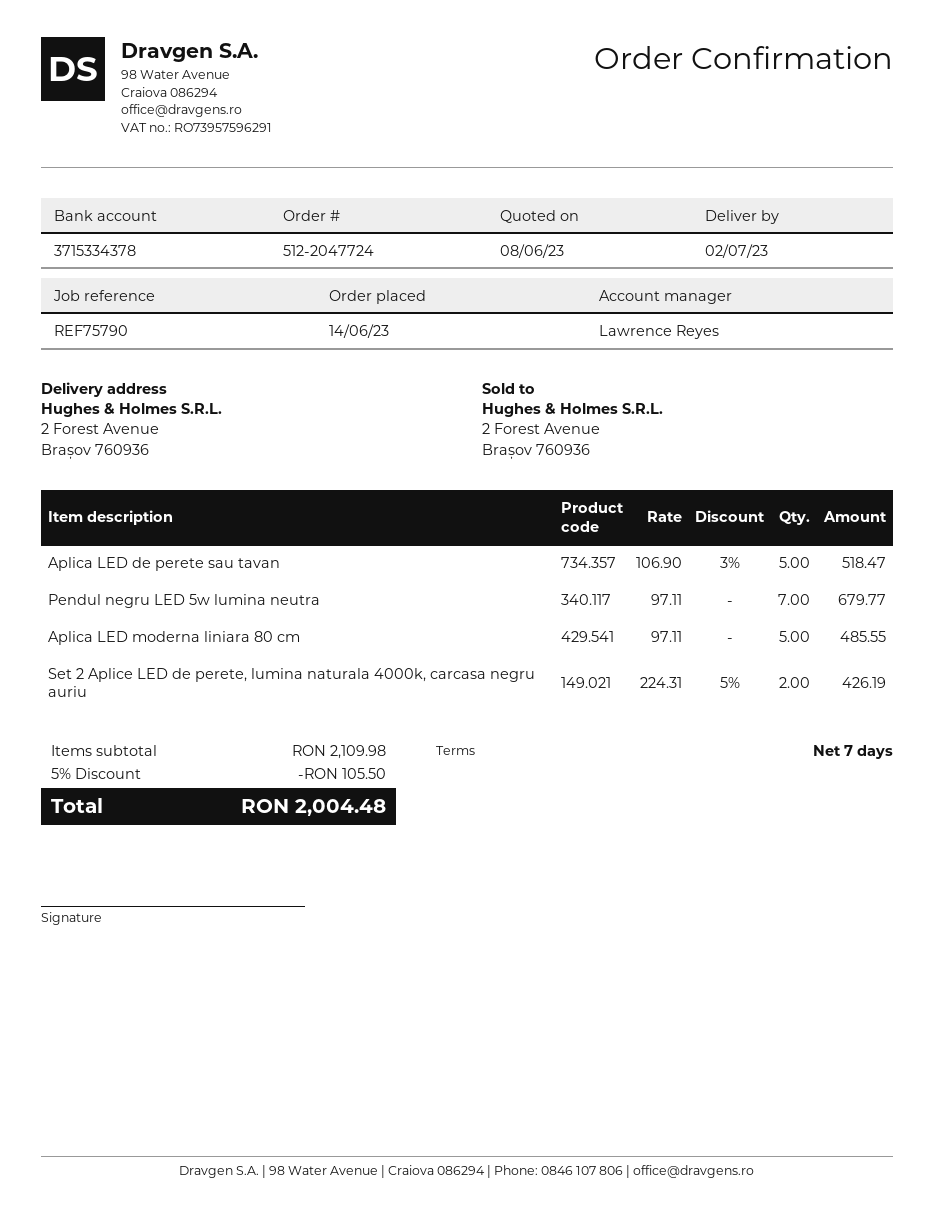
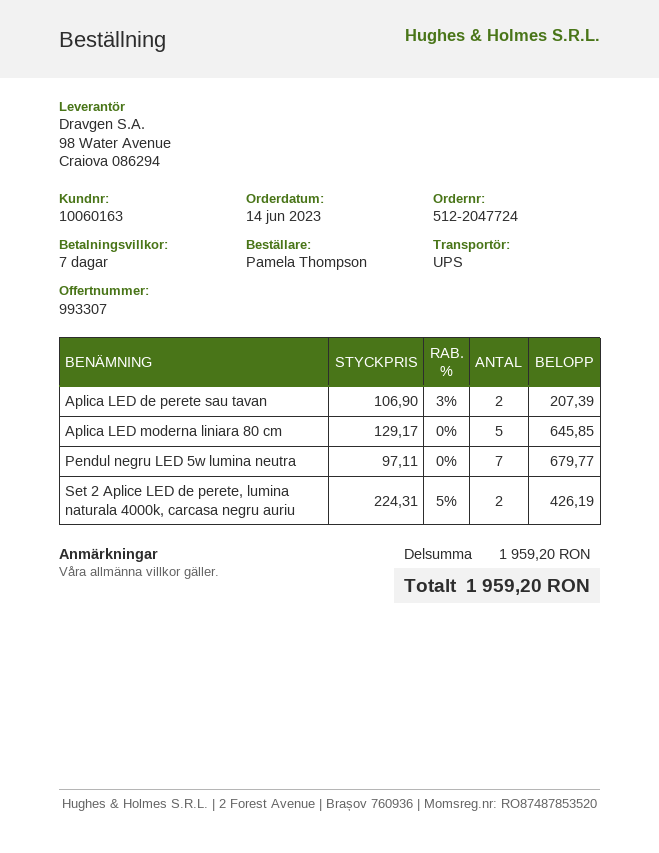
Aplica LED de perete sau tavan: 5 x 106.90 - 3% = 518.47 -> 2 x 106.90 - 3% = 207.39
Aplica LED moderna liniara 80 cm: 5 x 97.11 = 485.55 -> 5 x 129.17 = 645.85
subtotal: 2109.98 -> 1959.20
discount: 5% = 105.50 -> none
total: 2004.48 -> 1959.20

